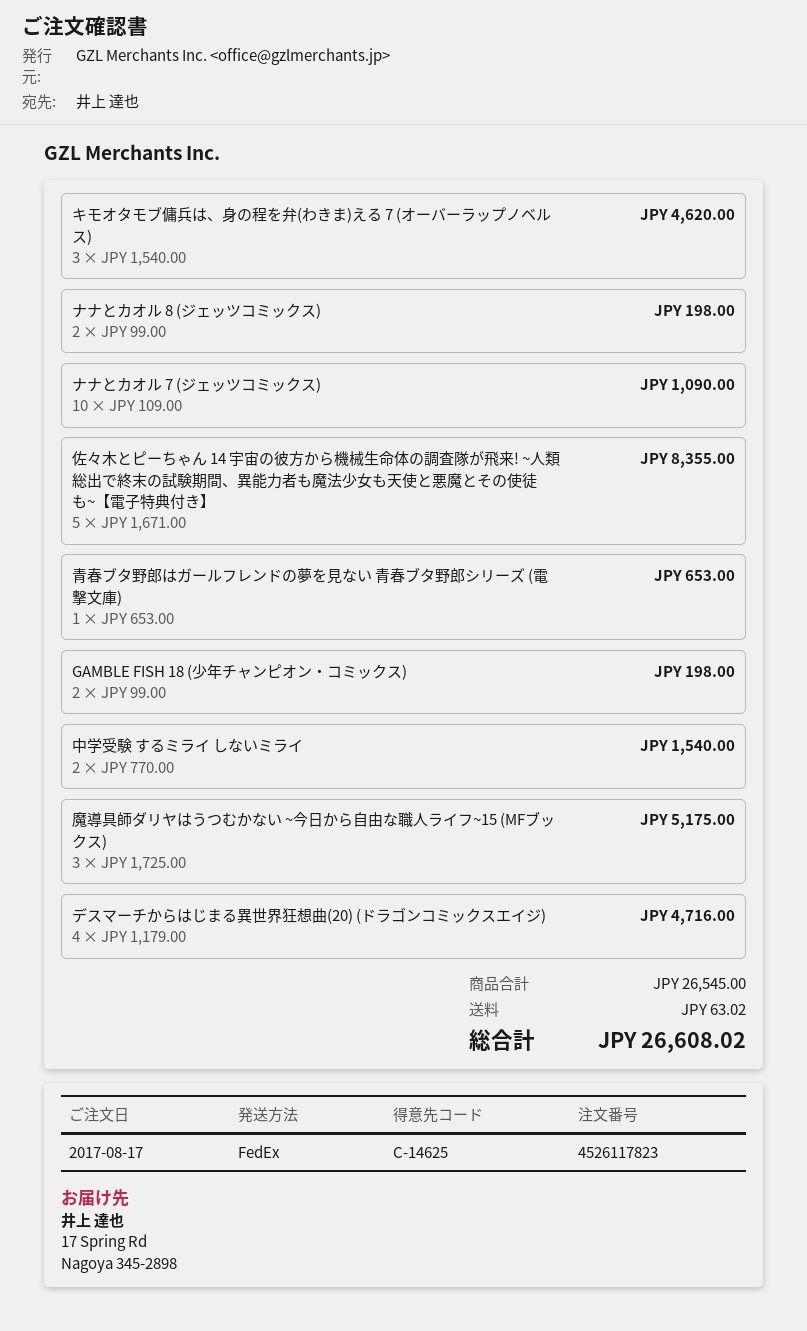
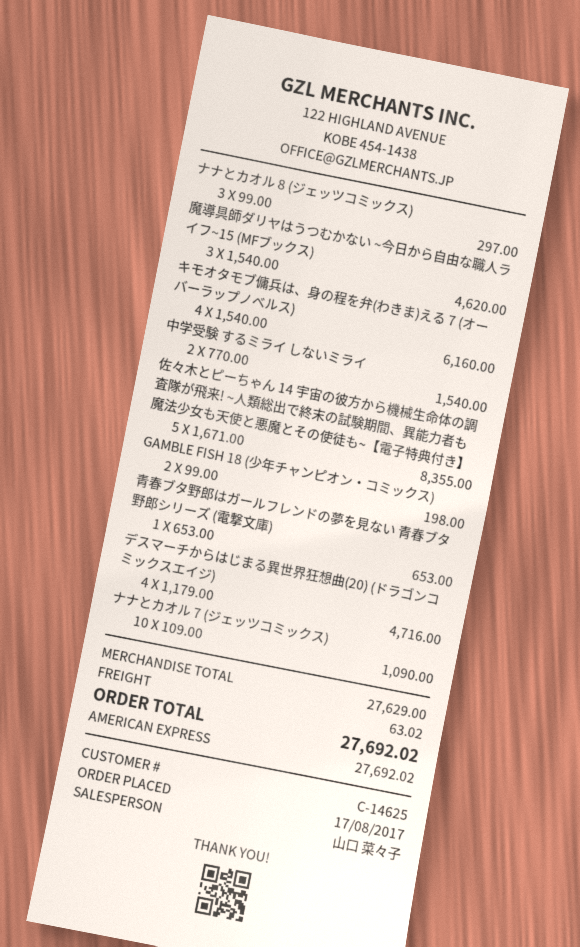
キモオタモブ傭兵は、身の程を弁(わきま)える 7 (オーバーラップノベルス): 3 x 1540.00 = 4620.00 -> 4 x 1540.00 = 6160.00
ナナとカオル 8 (ジェッツコミックス): 2 x 99.00 = 198.00 -> 3 x 99.00 = 297.00
魔導具師ダリヤはうつむかない ~今日から自由な職人ライフ~15 (MFブックス): 3 x 1725.00 = 5175.00 -> 3 x 1540.00 = 4620.00
subtotal: 26545.00 -> 27629.00
total: 26608.02 -> 27692.02

